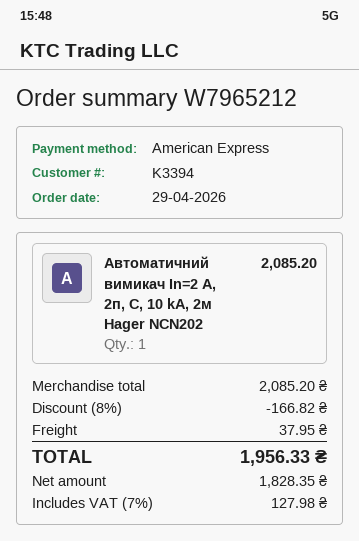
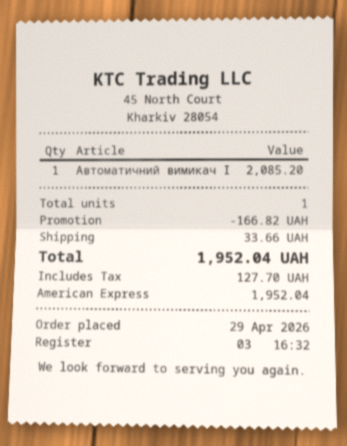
shipping: 37.95 -> 33.66
tax: 127.98 -> 127.70
total: 1956.33 -> 1952.04

